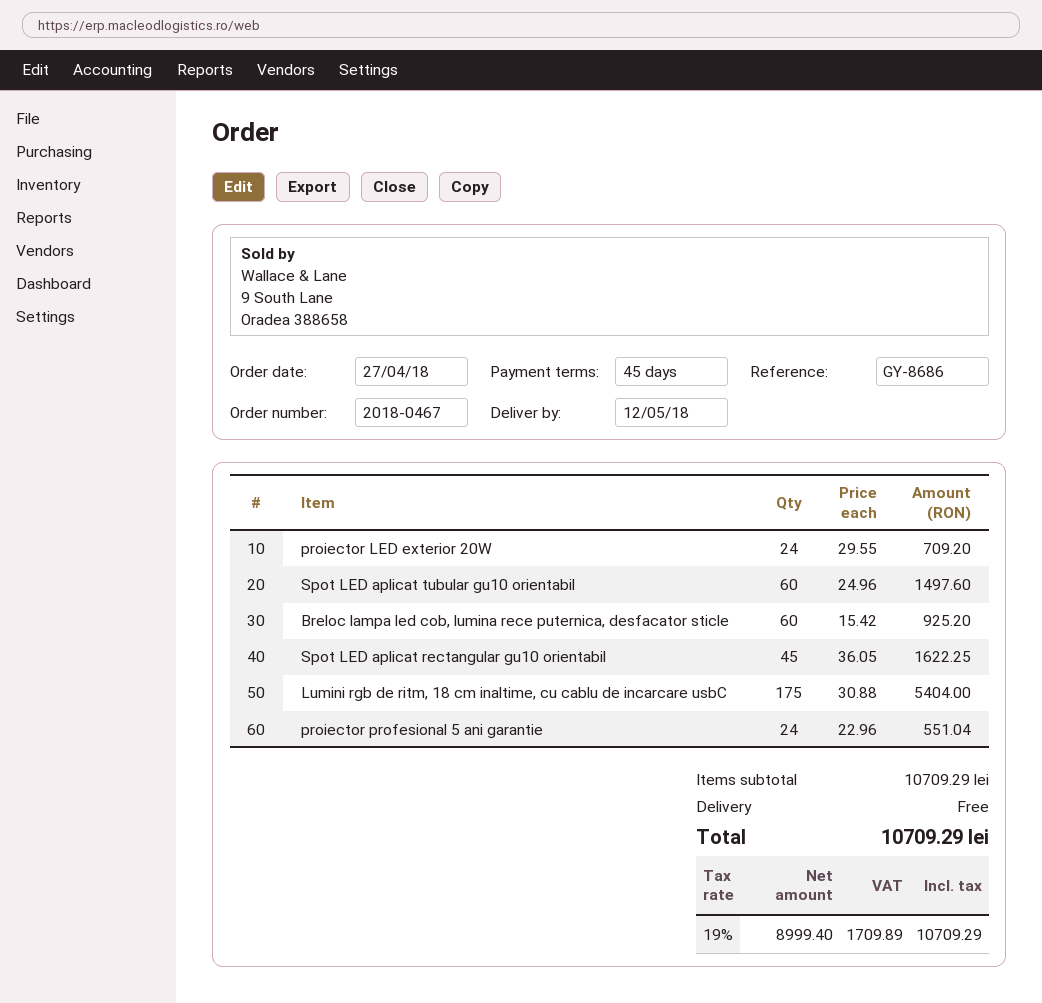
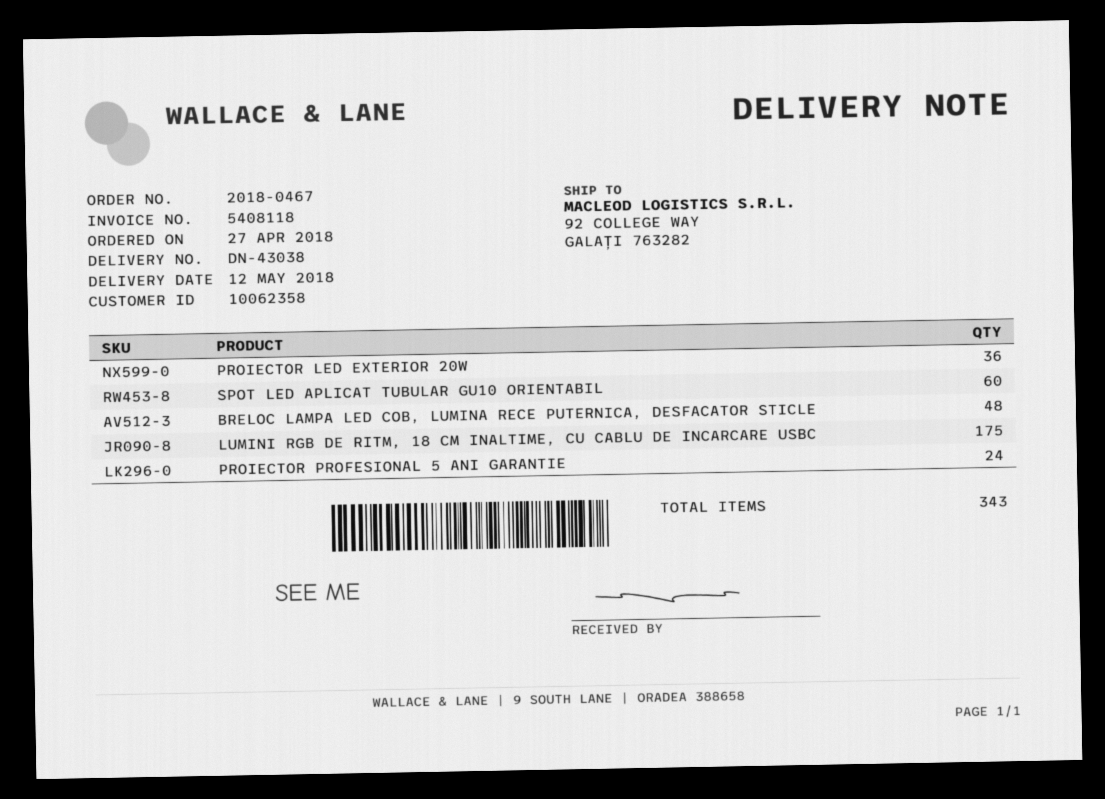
proiector LED exterior 20W: 24 -> 36
Breloc lampa led cob, lumina rece puternica, desfacator sticle: 60 -> 48
Spot LED aplicat rectangular gu10 orientabil: 45 -> none

